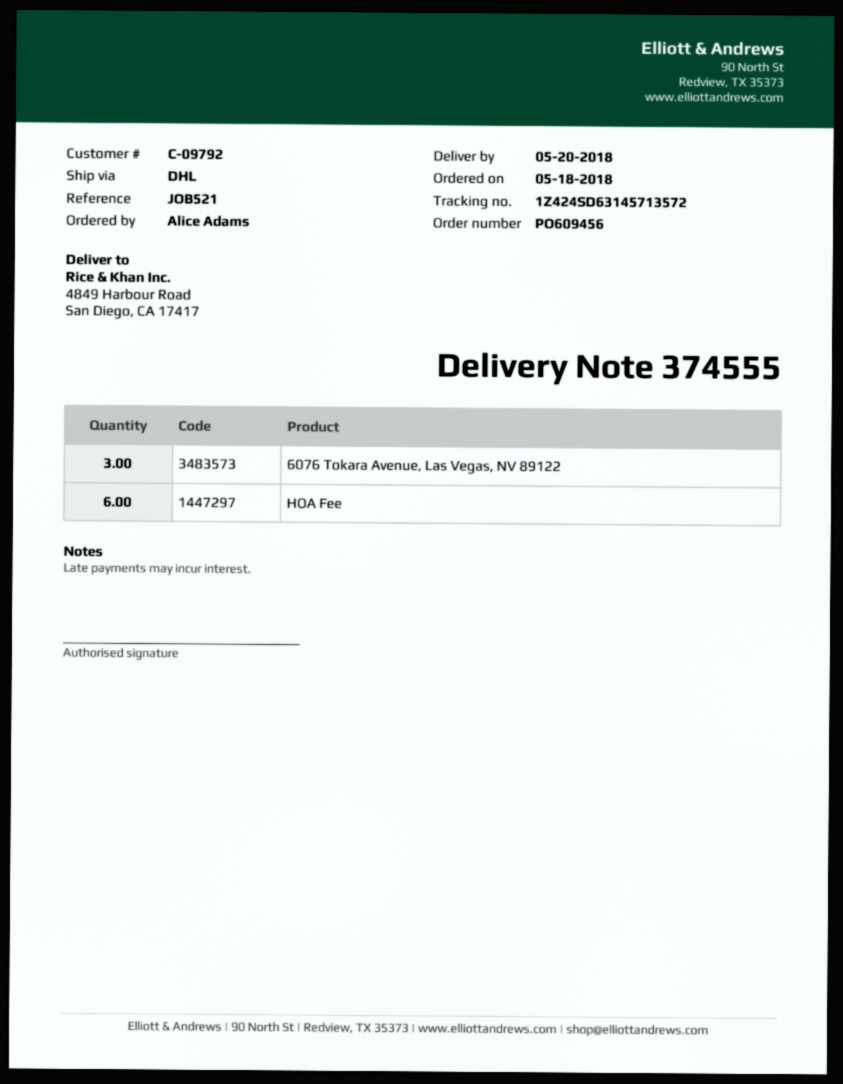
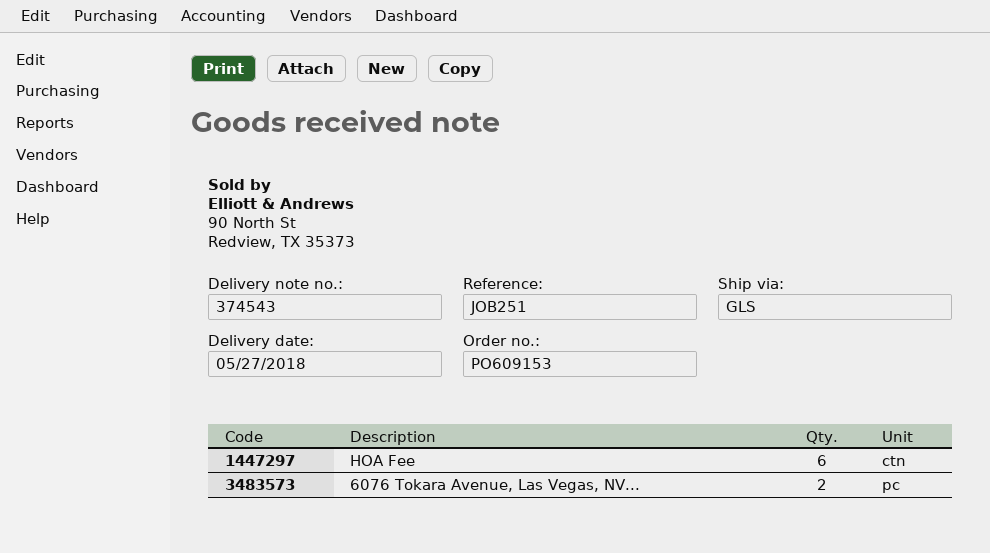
order number: PO609456 -> PO609153
delivery note number: 374555 -> 374543
delivery date: 2018-05-20 -> 2018-05-27
reference: JOB521 -> JOB251
shipping method: DHL -> GLS
6076 Tokara Avenue, Las Vegas, NV 89122: 3 -> 2

